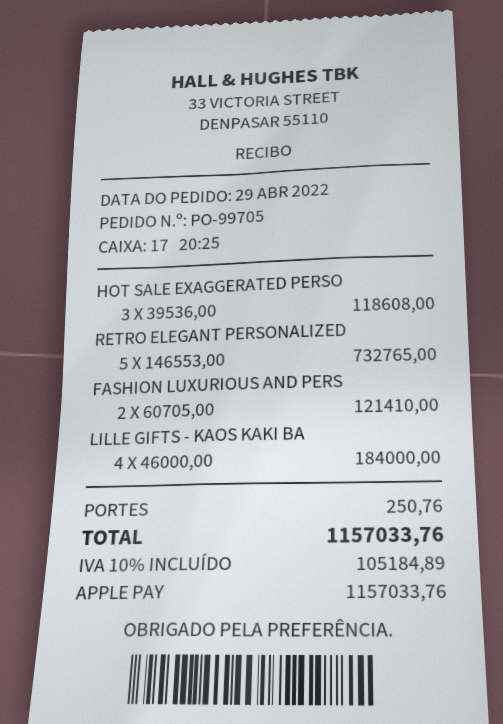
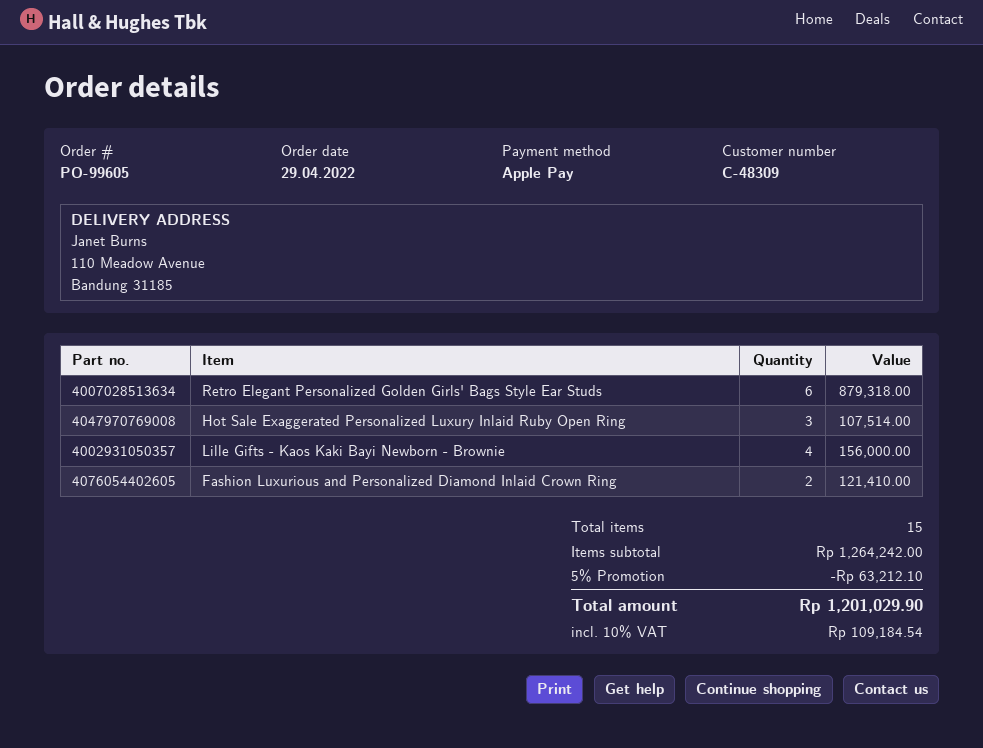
order number: PO-99705 -> PO-99605
HOT SALE EXAGGERATED PERSO: 3 for 118608.00 -> 3 for 107514.00
RETRO ELEGANT PERSONALIZED: 5 for 732765.00 -> 6 for 879318.00
LILLE GIFTS - KAOS KAKI BA: 4 for 184000.00 -> 4 for 156000.00
discount: none -> 5% = 63212.10
shipping: 250.76 -> none
tax: 10% = 105184.89 -> 10% = 109184.54
total: 1157033.76 -> 1201029.90

